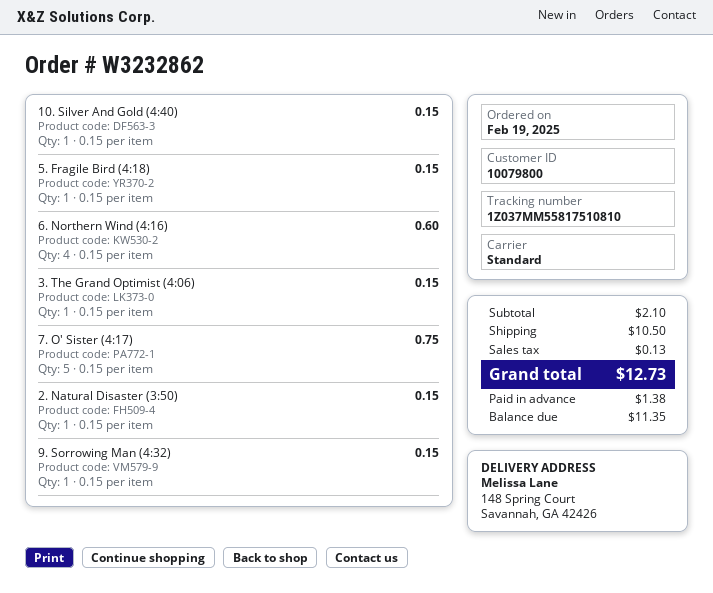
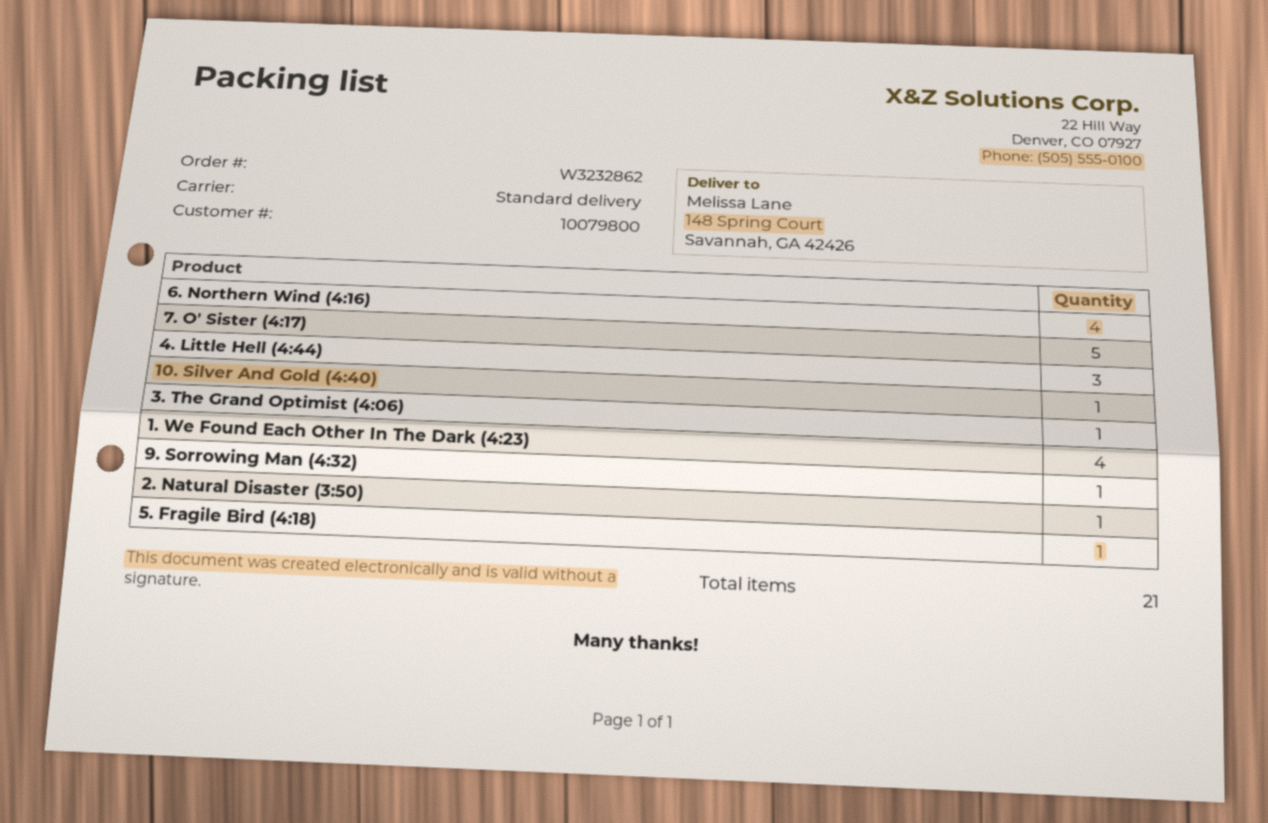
4. Little Hell (4:44): none -> 3
1. We Found Each Other In The Dark (4:23): none -> 4

